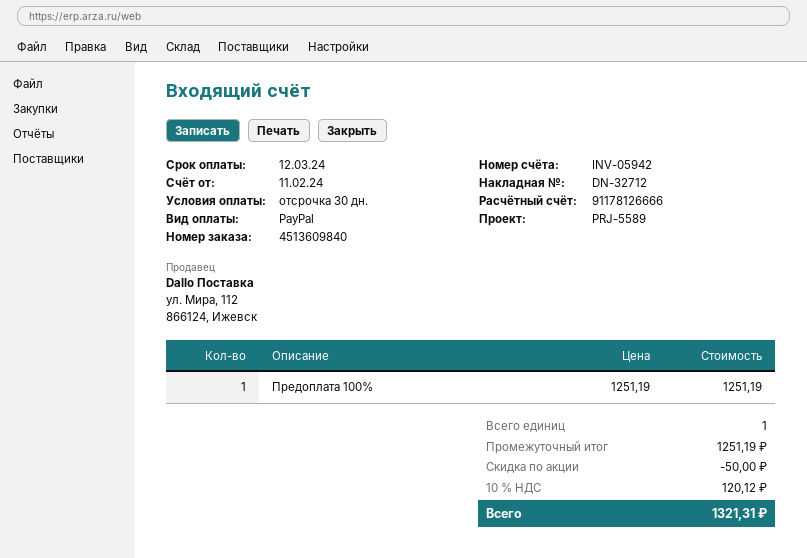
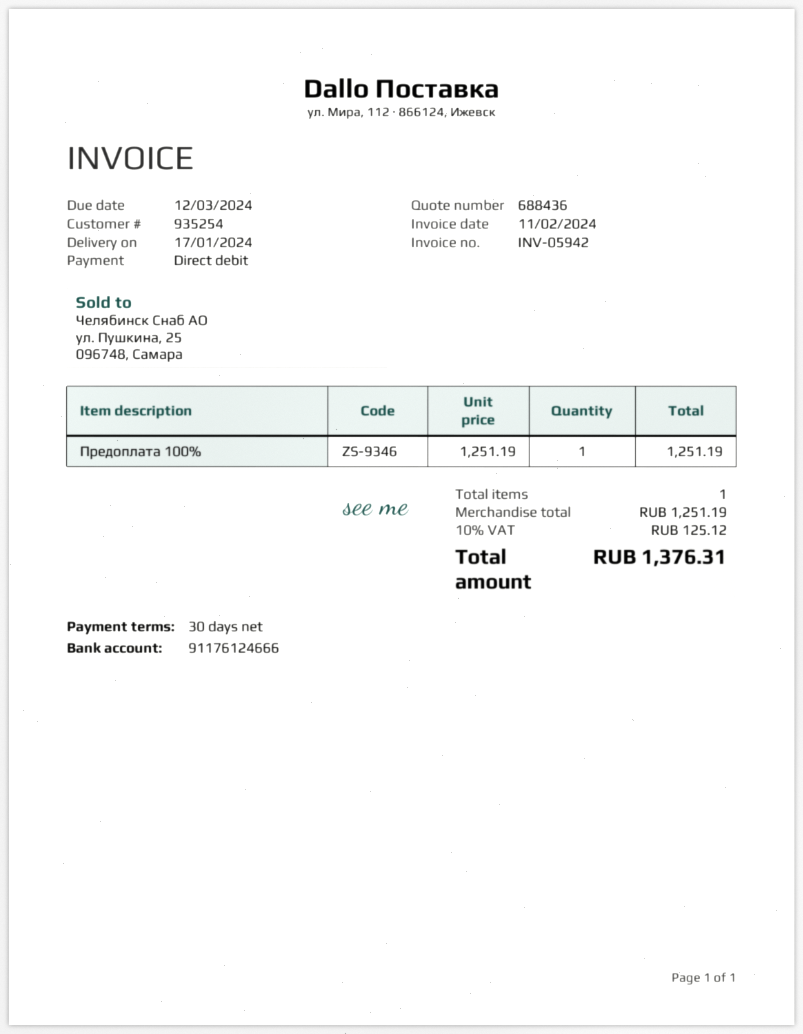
payment method: PayPal -> direct debit
bank account: 91178126666 -> 91176124666
discount: 50.00 -> none
tax: 10% = 120.12 -> 10% = 125.12
total: 1321.31 -> 1376.31

